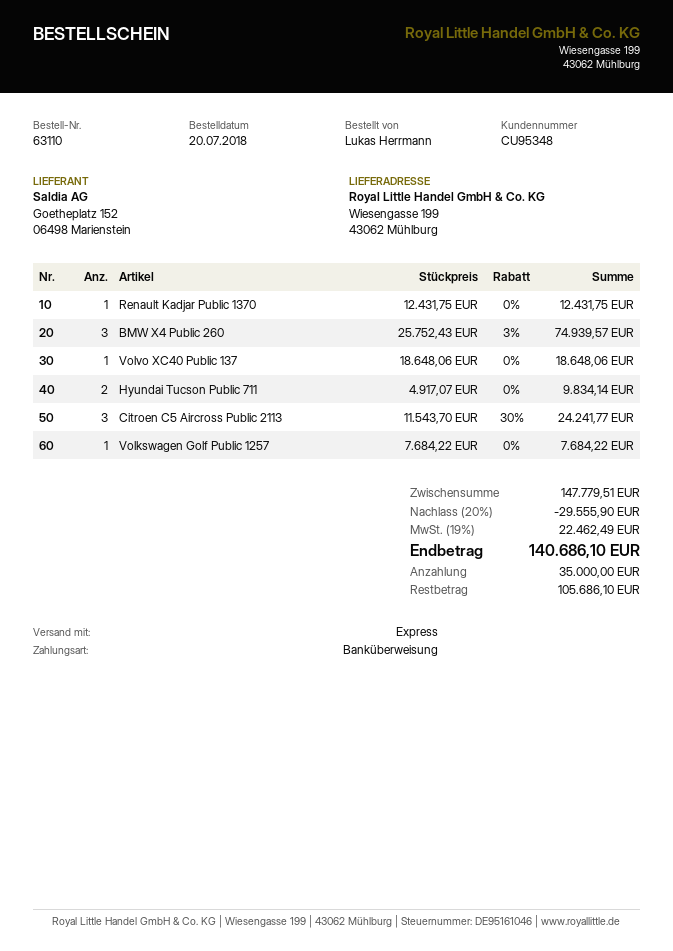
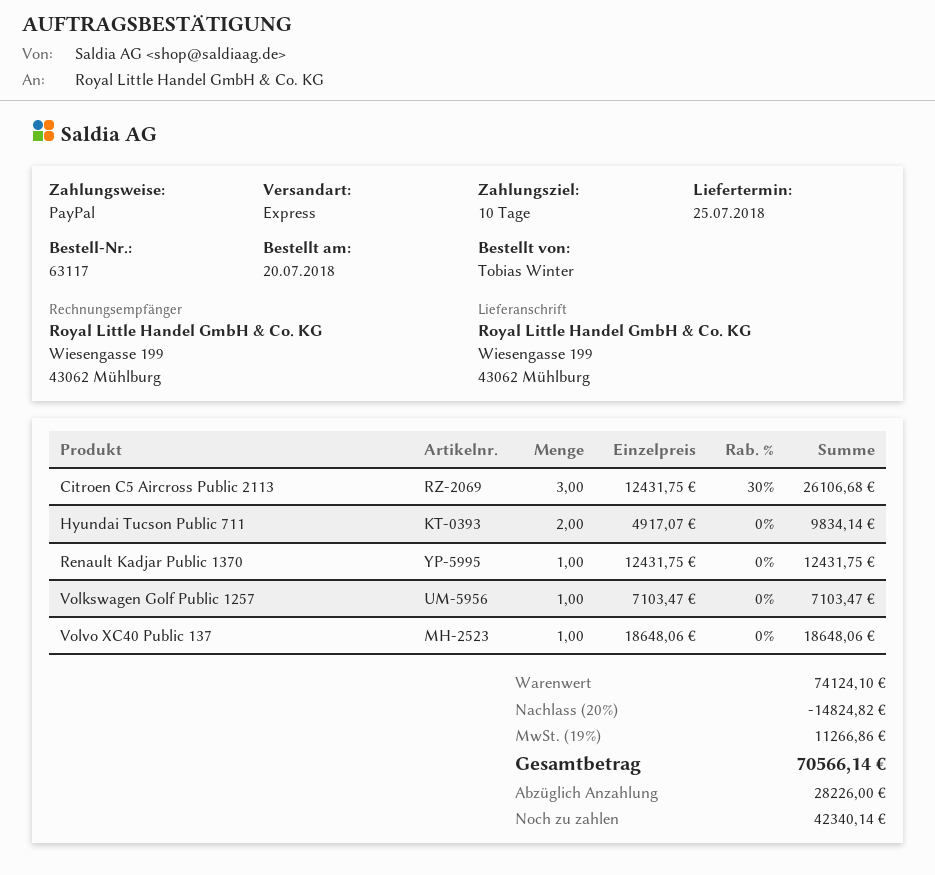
order number: 63110 -> 63117
ordered by: Lukas Herrmann -> Tobias Winter
payment method: bank transfer -> PayPal
BMW X4 Public 260: 3 x 25752.43 - 3% = 74939.57 -> none
Citroen C5 Aircross Public 2113: 3 x 11543.70 - 30% = 24241.77 -> 3 x 12431.75 - 30% = 26106.68
Volkswagen Golf Public 1257: 1 x 7684.22 = 7684.22 -> 1 x 7103.47 = 7103.47
subtotal: 147779.51 -> 74124.10
discount: 20% = 29555.90 -> 20% = 14824.82
tax: 19% = 22462.49 -> 19% = 11266.86
total: 140686.10 -> 70566.14
deposit: 35000.00 -> 28226.00
balance: 105686.10 -> 42340.14

